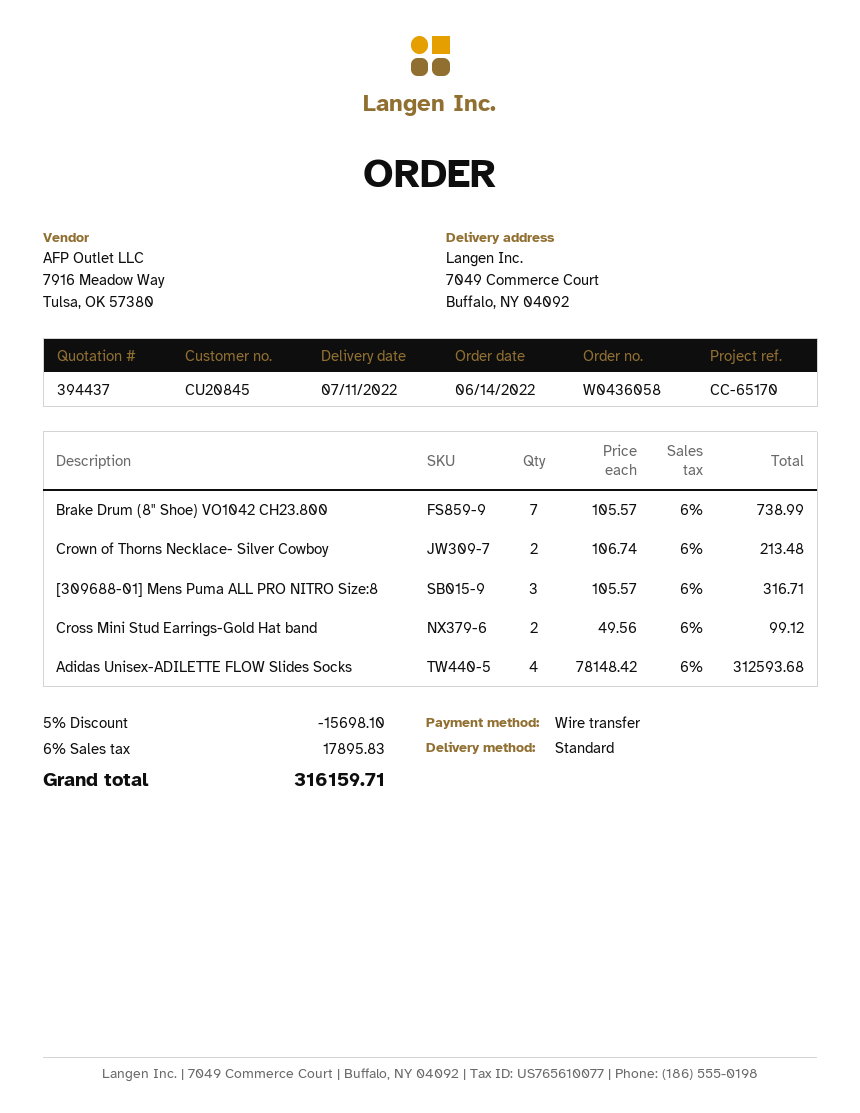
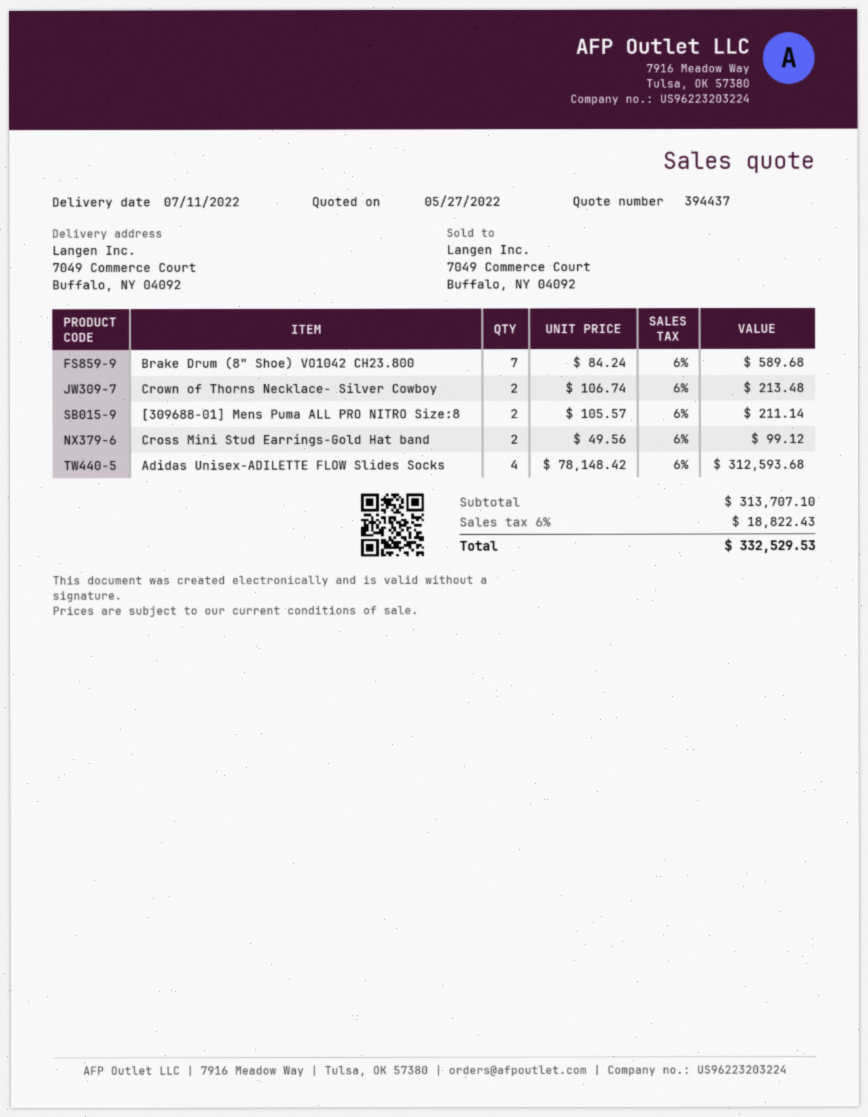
Brake Drum (8" Shoe) VO1042 CH23.800: 7 x 105.57 = 738.99 -> 7 x 84.24 = 589.68
[309688-01] Mens Puma ALL PRO NITRO Size:8: 3 x 105.57 = 316.71 -> 2 x 105.57 = 211.14
discount: 5% = 15698.10 -> none
tax: 6% = 17895.83 -> 6% = 18822.43
total: 316159.71 -> 332529.53

